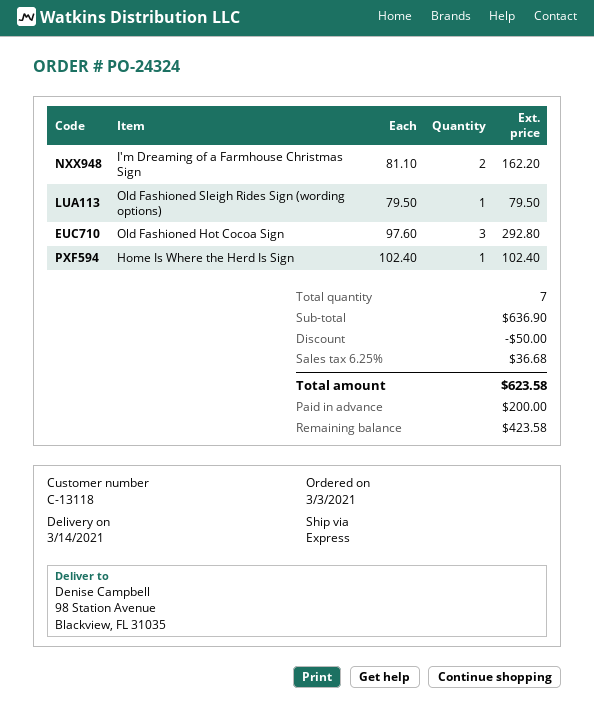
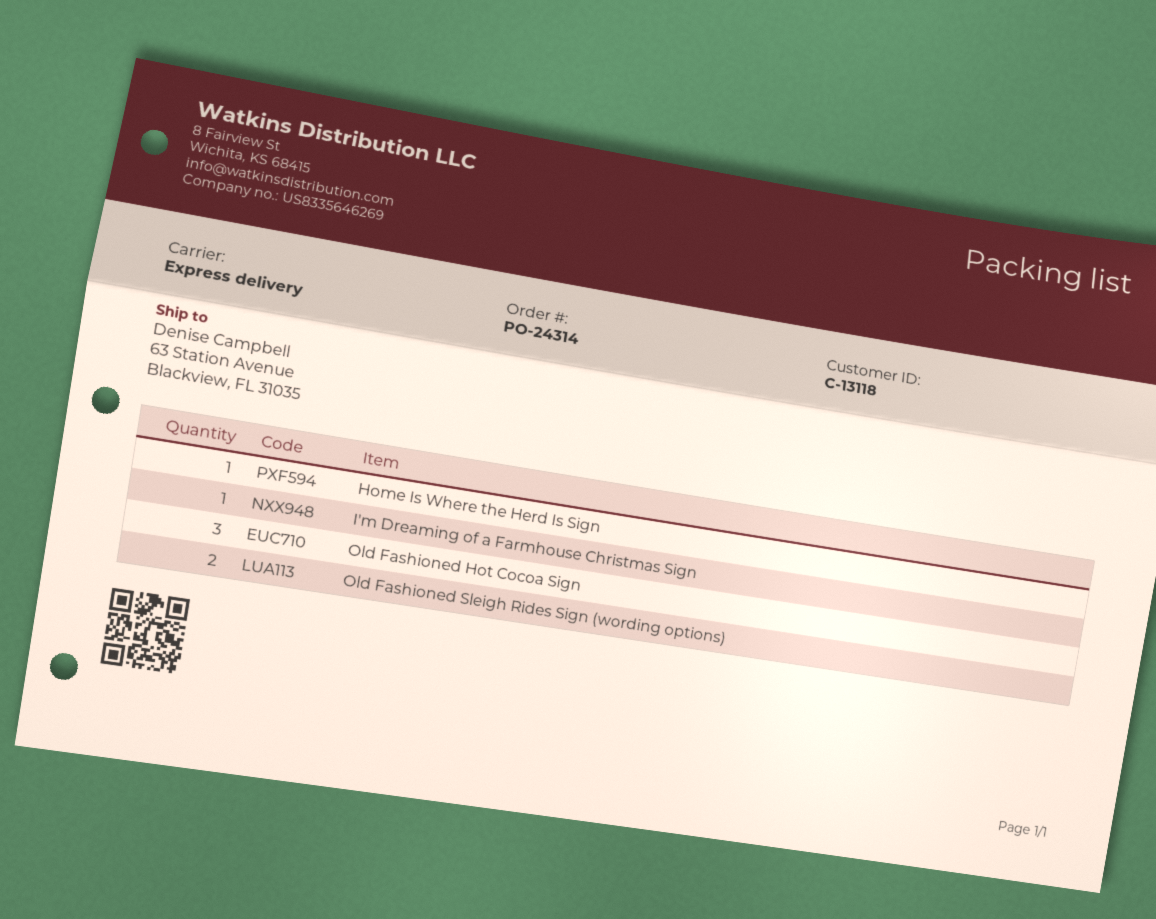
order number: PO-24324 -> PO-24314
ship to: 98 Station Avenue, Blackview, FL 31035 -> 63 Station Avenue, Blackview, FL 31035
I'm Dreaming of a Farmhouse Christmas Sign: 2 -> 1
Old Fashioned Sleigh Rides Sign (wording options): 1 -> 2

